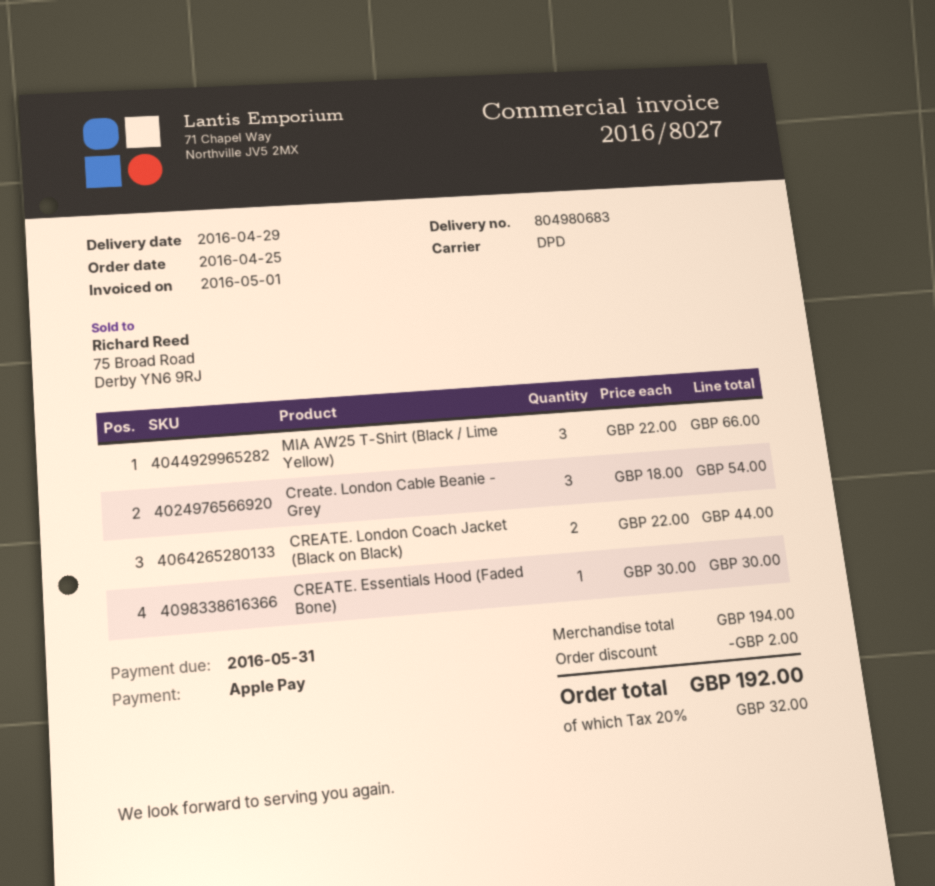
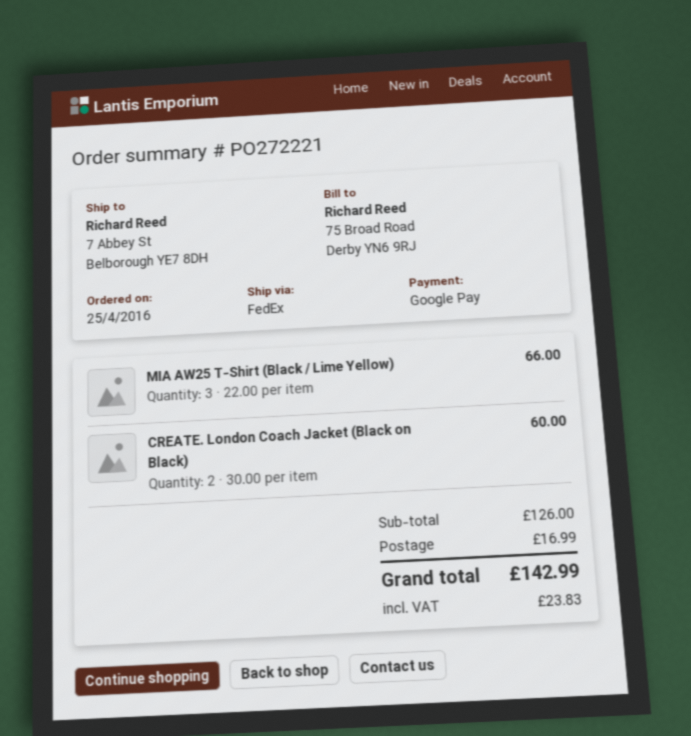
payment method: Apple Pay -> Google Pay
shipping method: DPD -> FedEx
Create. London Cable Beanie - Grey: 3 x 18.00 = 54.00 -> none
CREATE. London Coach Jacket (Black on Black): 2 x 22.00 = 44.00 -> 2 x 30.00 = 60.00
CREATE. Essentials Hood (Faded Bone): 1 x 30.00 = 30.00 -> none
subtotal: 194.00 -> 126.00
discount: 2.00 -> none
shipping: none -> 16.99
tax: 32.00 -> 23.83
total: 192.00 -> 142.99

